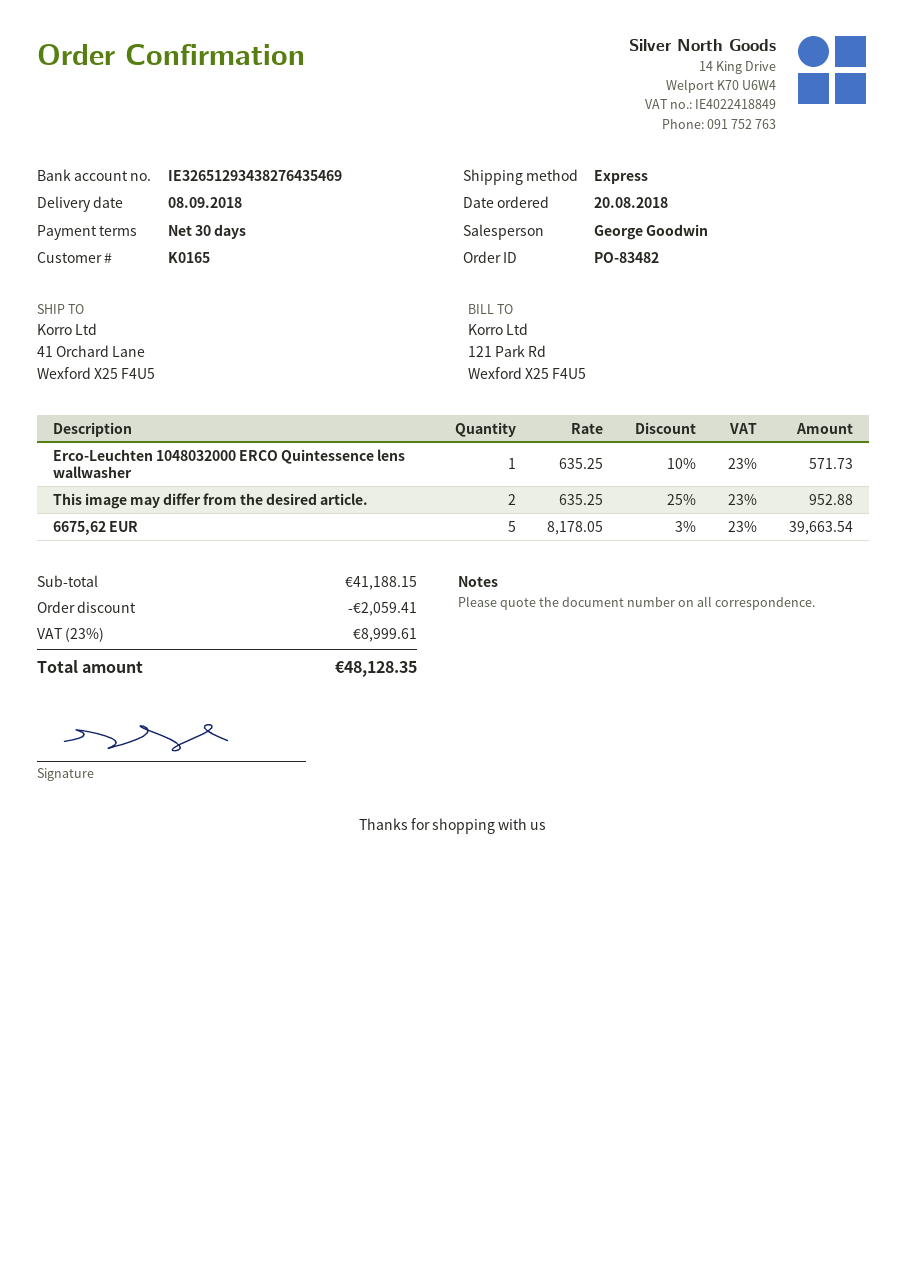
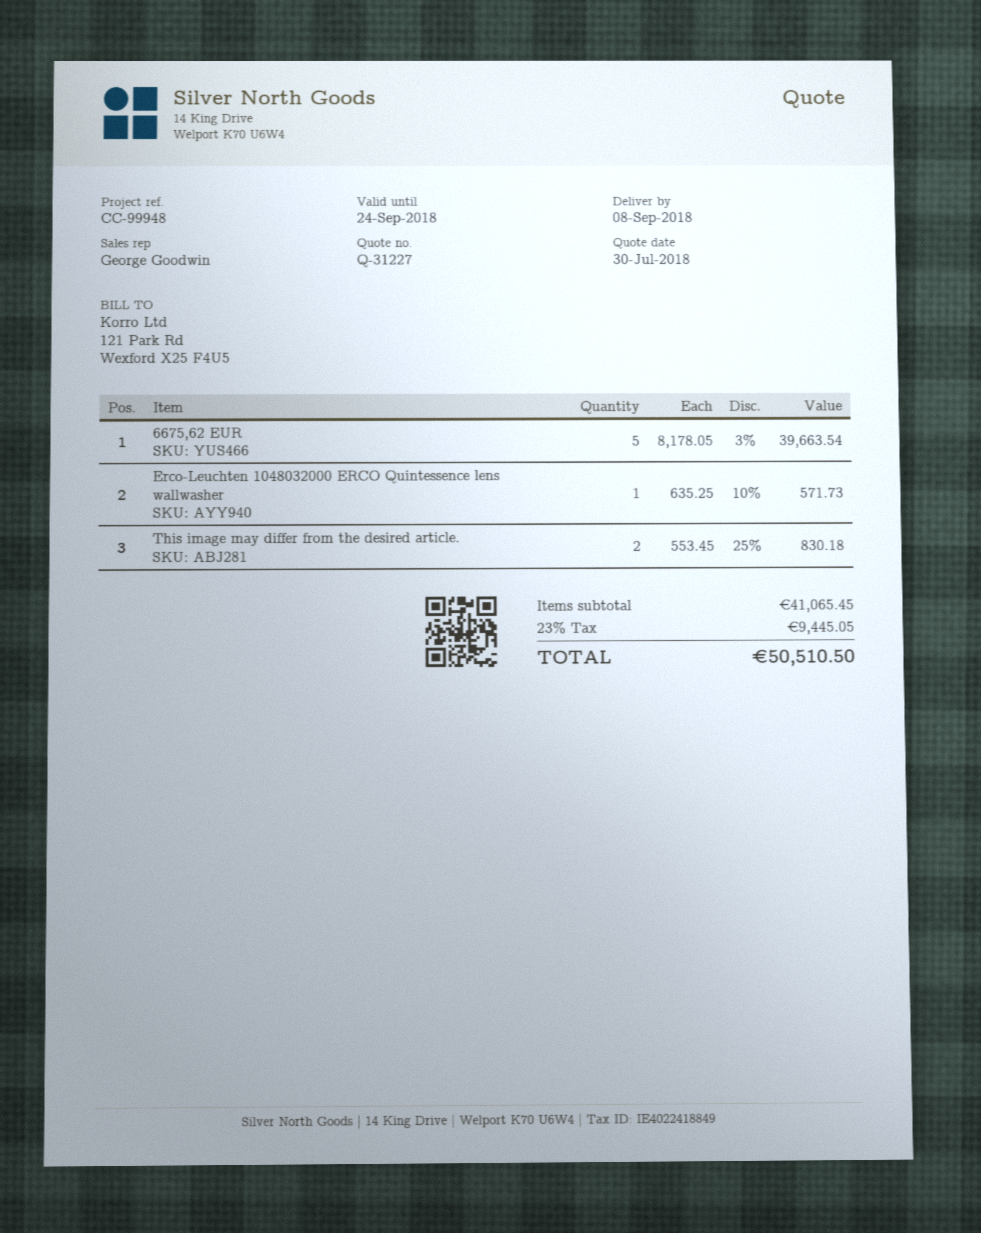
This image may differ from the desired article.: 2 x 635.25 - 25% = 952.88 -> 2 x 553.45 - 25% = 830.18
subtotal: 41188.15 -> 41065.45
discount: 2059.41 -> none
tax: 23% = 8999.61 -> 23% = 9445.05
total: 48128.35 -> 50510.50

